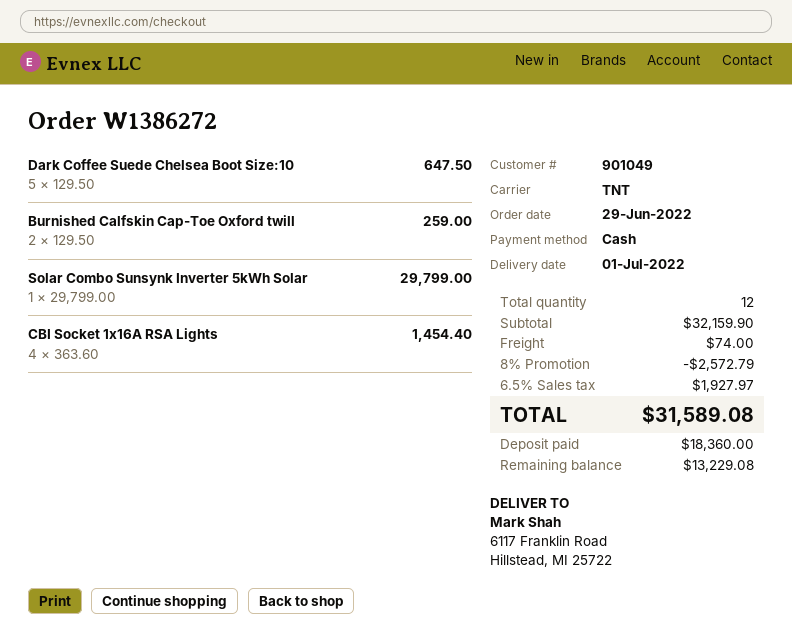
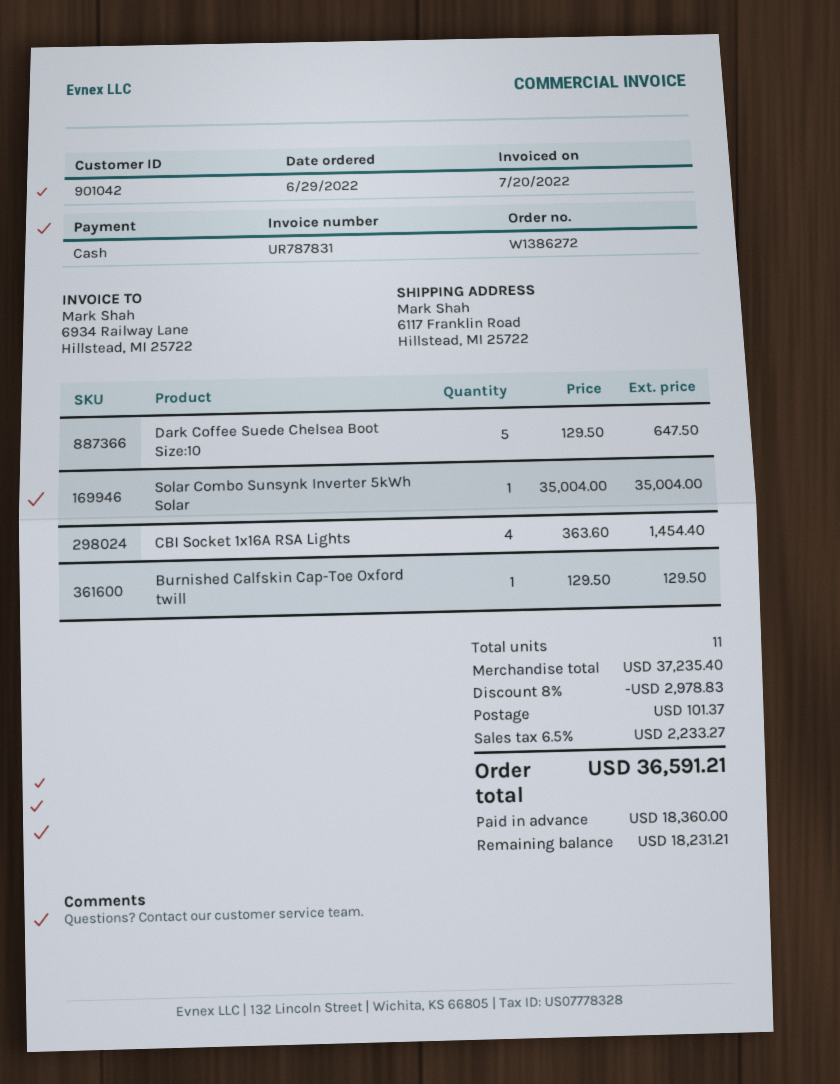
customer number: 901049 -> 901042
Burnished Calfskin Cap-Toe Oxford twill: 2 x 129.50 = 259.00 -> 1 x 129.50 = 129.50
Solar Combo Sunsynk Inverter 5kWh Solar: 1 x 29799.00 = 29799.00 -> 1 x 35004.00 = 35004.00
total quantity: 12 -> 11
subtotal: 32159.90 -> 37235.40
discount: 8% = 2572.79 -> 8% = 2978.83
shipping: 74.00 -> 101.37
tax: 6.5% = 1927.97 -> 6.5% = 2233.27
total: 31589.08 -> 36591.21
balance: 13229.08 -> 18231.21

